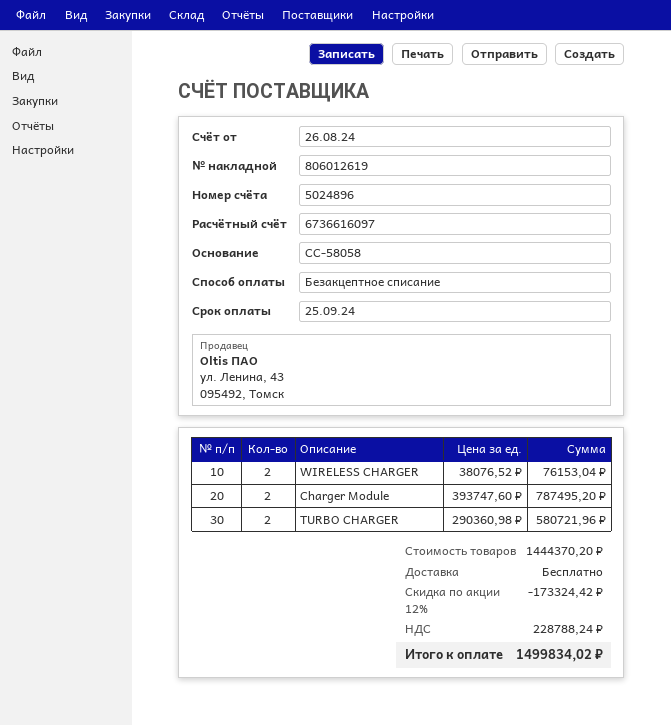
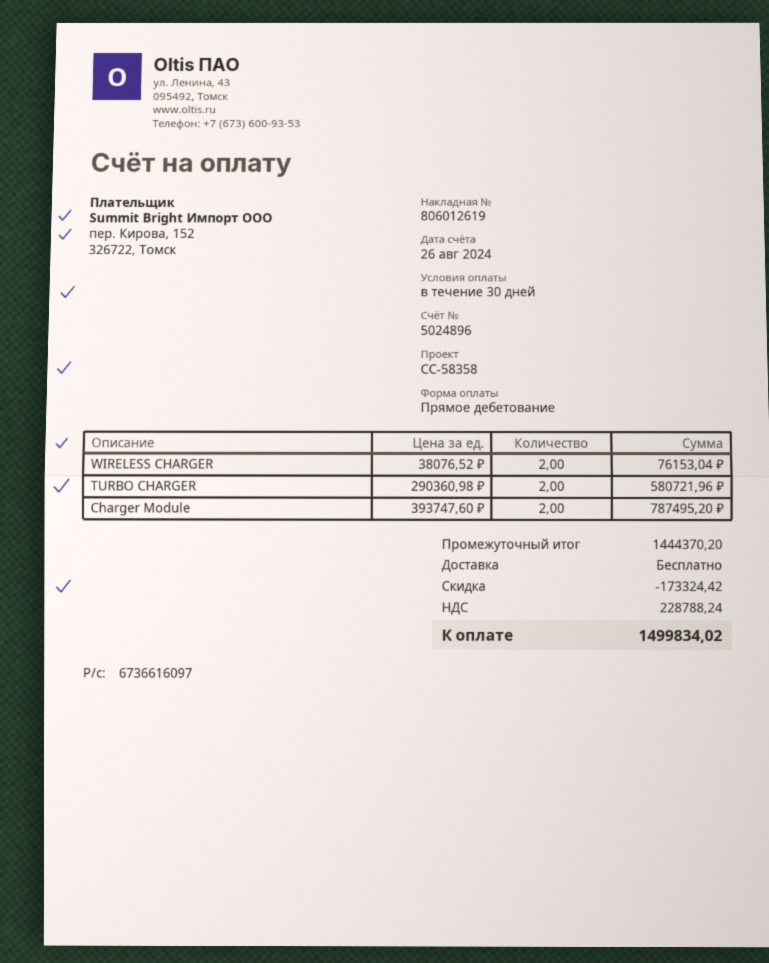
reference: CC-58058 -> CC-58358

